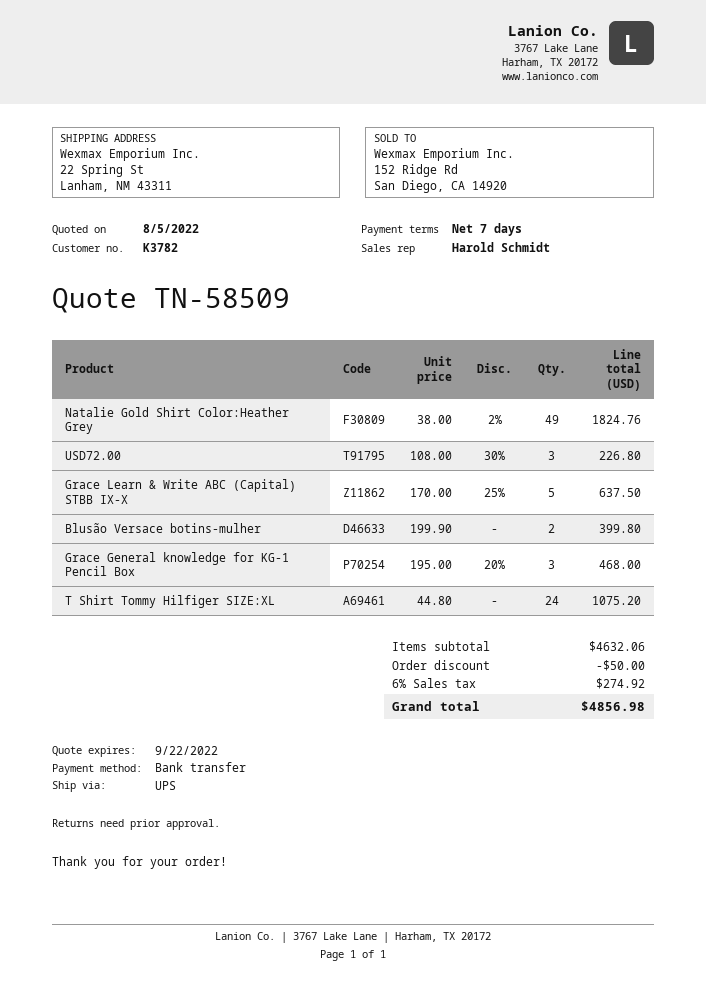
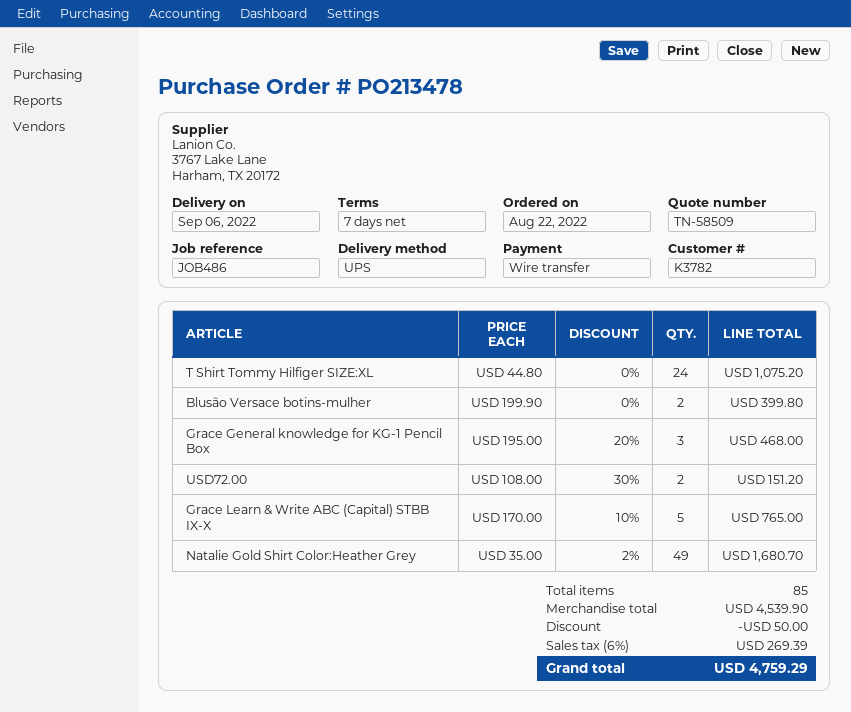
Natalie Gold Shirt Color:Heather Grey: 49 x 38.00 - 2% = 1824.76 -> 49 x 35.00 - 2% = 1680.70
USD72.00: 3 x 108.00 - 30% = 226.80 -> 2 x 108.00 - 30% = 151.20
Grace Learn & Write ABC (Capital) STBB IX-X: 5 x 170.00 - 25% = 637.50 -> 5 x 170.00 - 10% = 765.00
subtotal: 4632.06 -> 4539.90
tax: 6% = 274.92 -> 6% = 269.39
total: 4856.98 -> 4759.29

